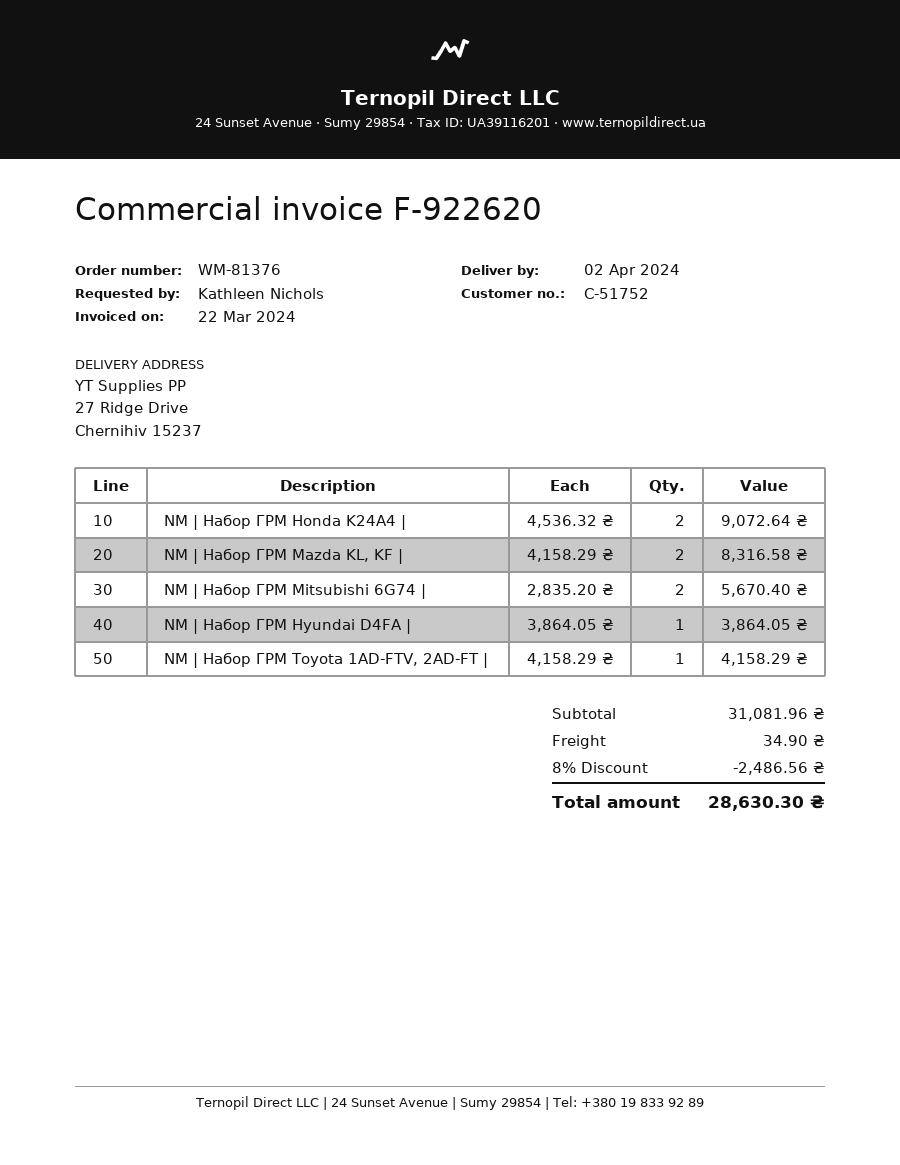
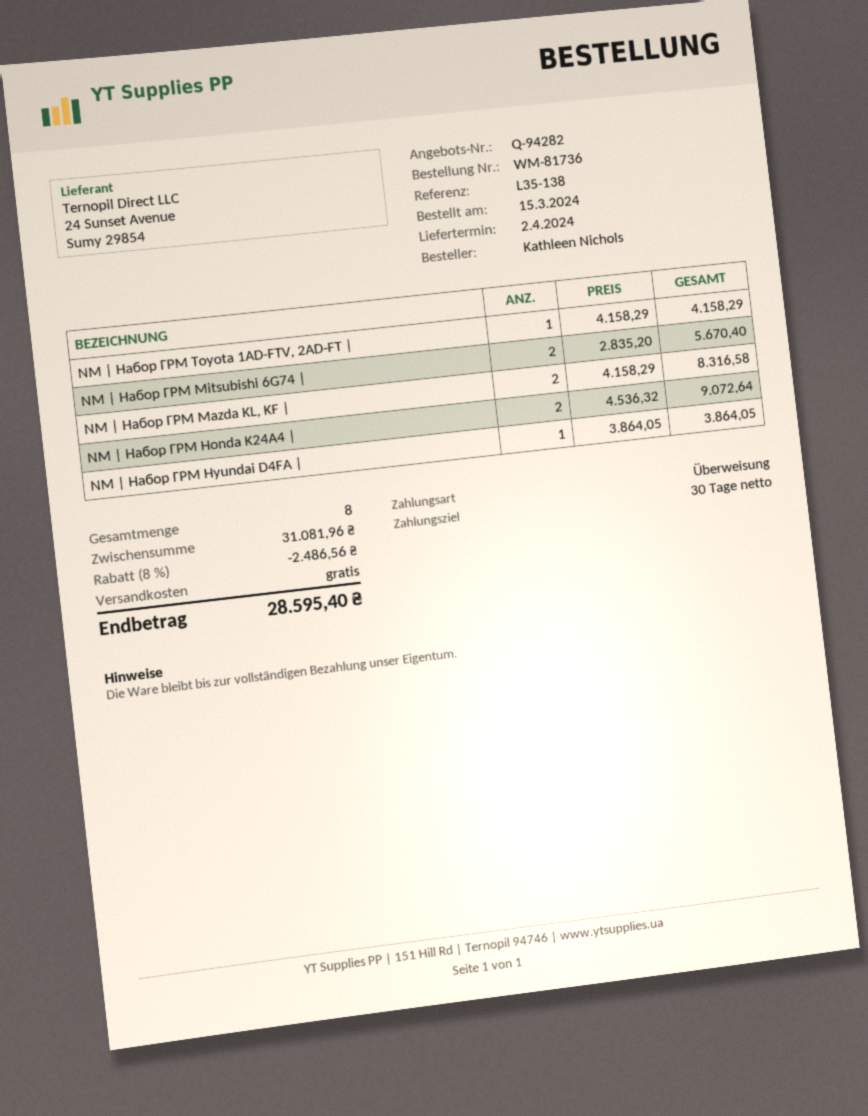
order number: WM-81376 -> WM-81736
shipping: 34.90 -> 0.00
total: 28630.30 -> 28595.40

